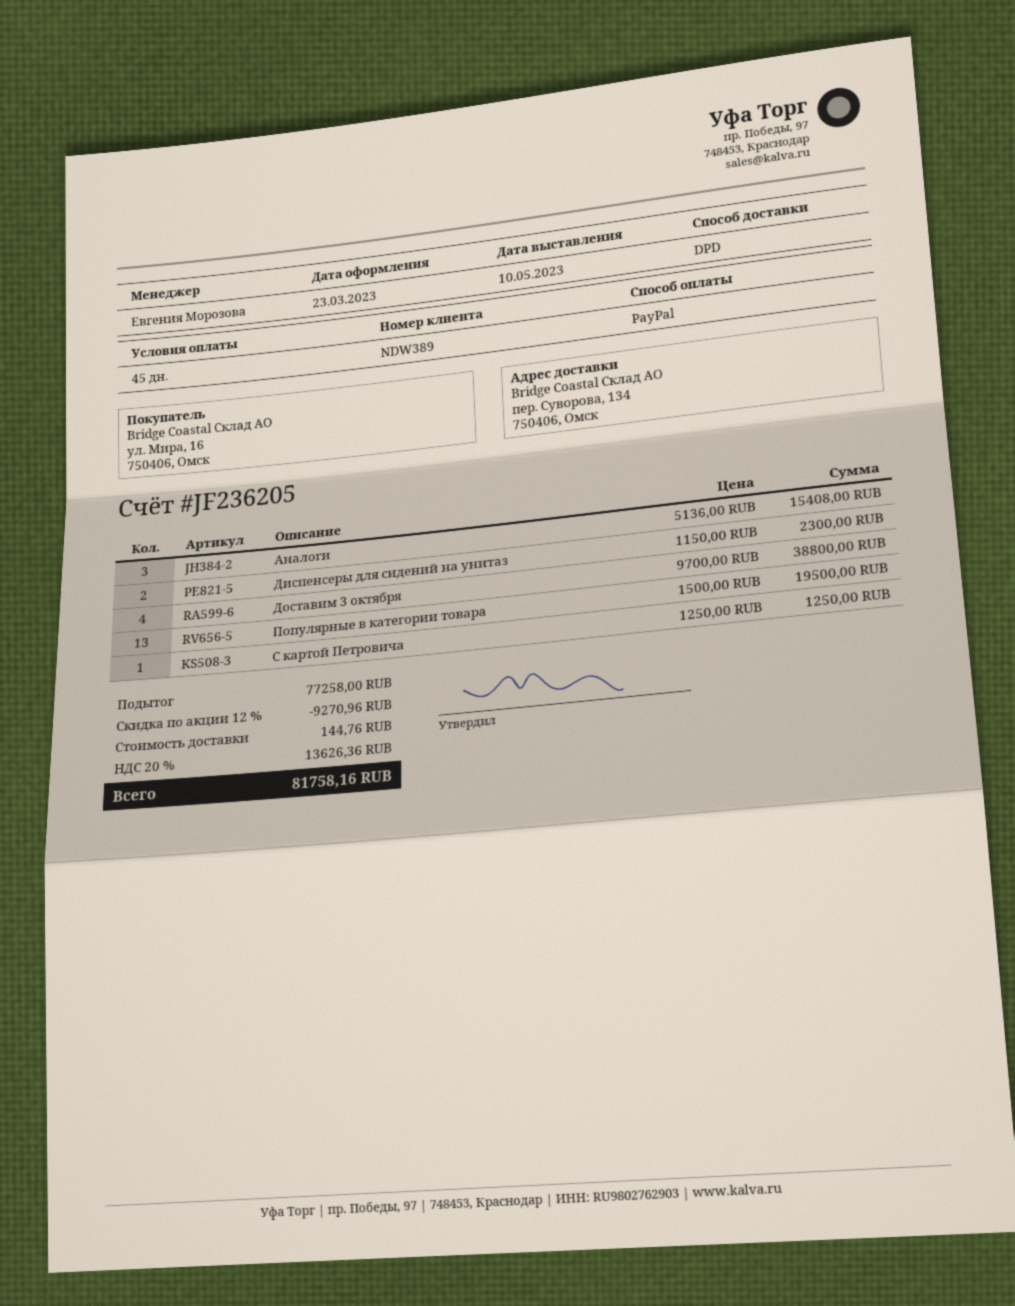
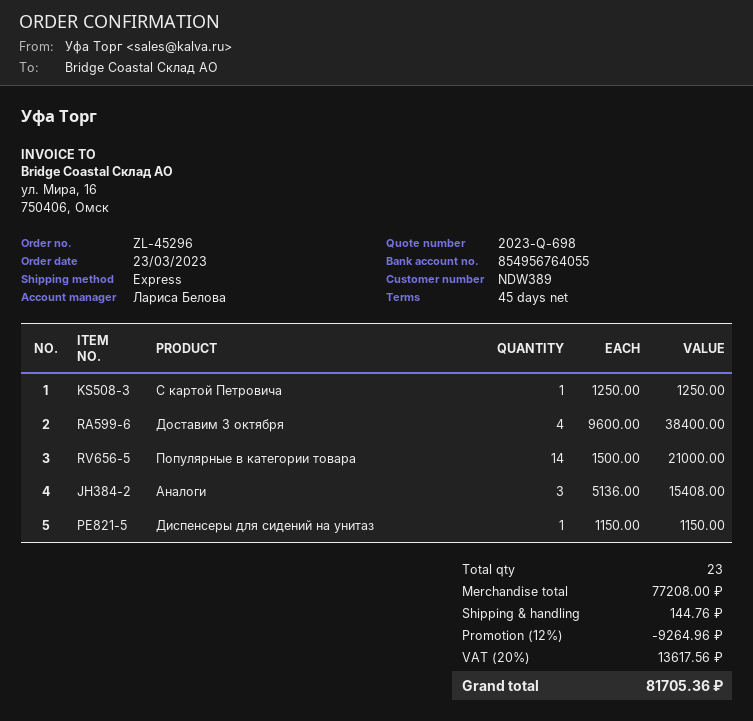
sales rep: Евгения Морозова -> Лариса Белова
shipping method: DPD -> express
Диспенсеры для сидений на унитаз: 2 x 1150.00 = 2300.00 -> 1 x 1150.00 = 1150.00
Доставим 3 октября: 4 x 9700.00 = 38800.00 -> 4 x 9600.00 = 38400.00
Популярные в категории товара: 13 x 1500.00 = 19500.00 -> 14 x 1500.00 = 21000.00
subtotal: 77258.00 -> 77208.00
discount: 12% = 9270.96 -> 12% = 9264.96
tax: 20% = 13626.36 -> 20% = 13617.56
total: 81758.16 -> 81705.36

